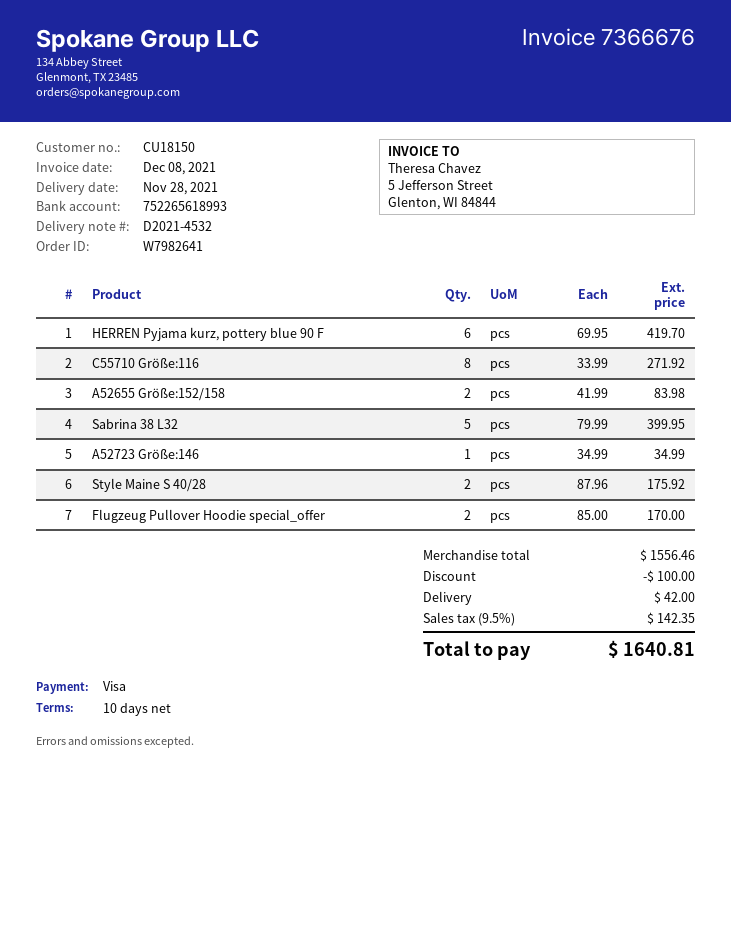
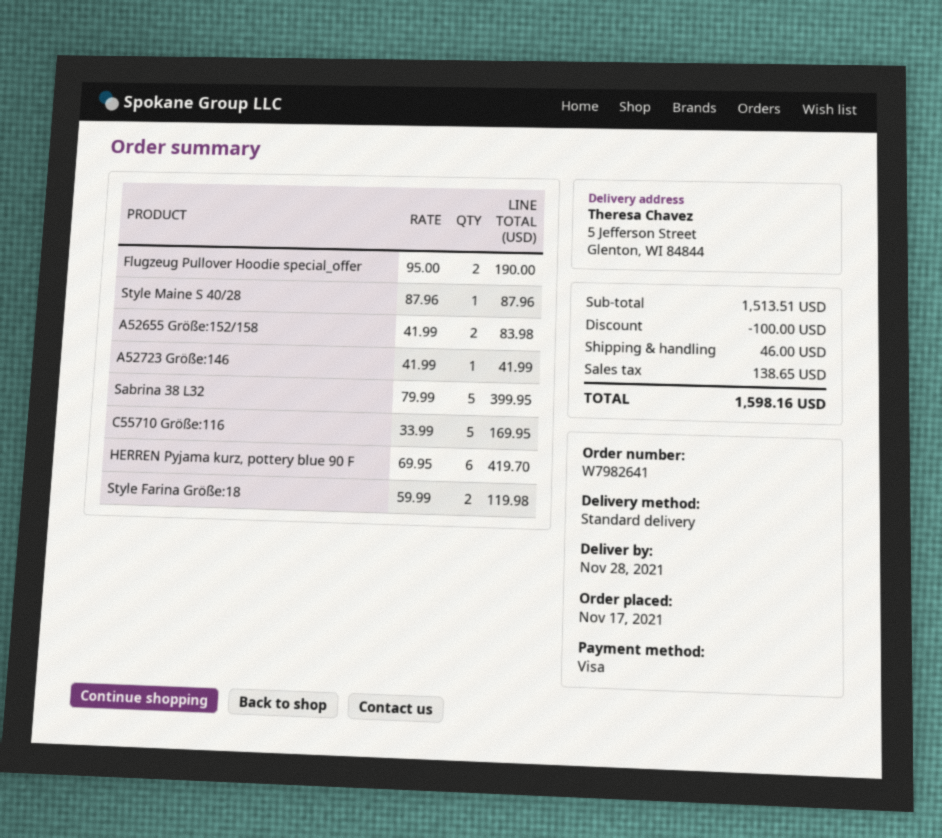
C55710 Größe:116: 8 x 33.99 = 271.92 -> 5 x 33.99 = 169.95
A52723 Größe:146: 1 x 34.99 = 34.99 -> 1 x 41.99 = 41.99
Style Maine S 40/28: 2 x 87.96 = 175.92 -> 1 x 87.96 = 87.96
Flugzeug Pullover Hoodie special_offer: 2 x 85.00 = 170.00 -> 2 x 95.00 = 190.00
Style Farina Größe:18: none -> 2 x 59.99 = 119.98
subtotal: 1556.46 -> 1513.51
shipping: 42.00 -> 46.00
tax: 142.35 -> 138.65
total: 1640.81 -> 1598.16

